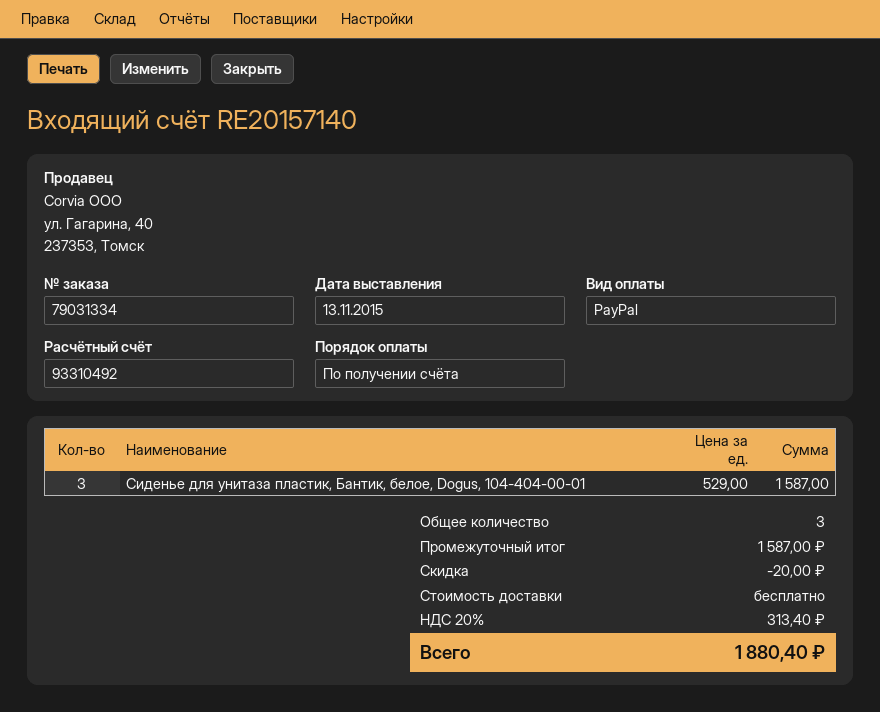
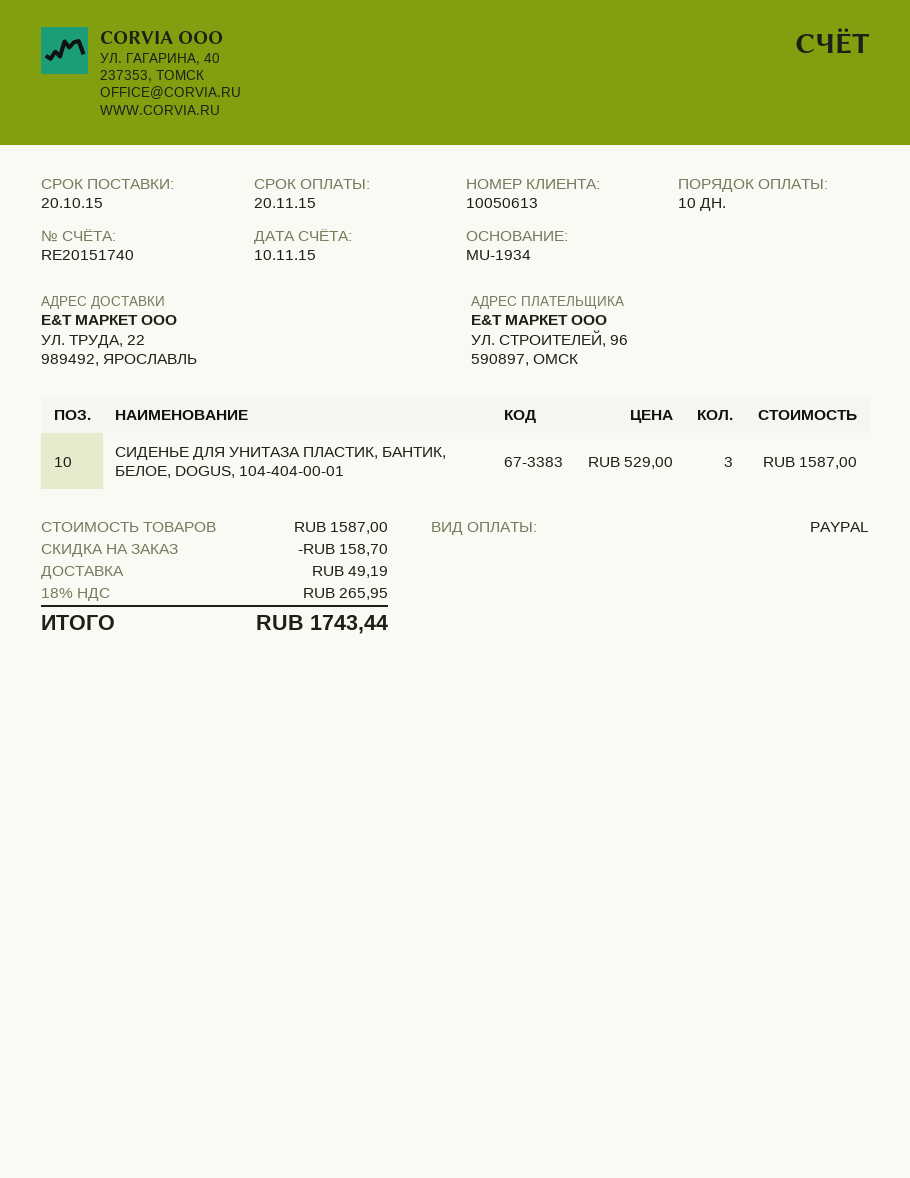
invoice number: RE20157140 -> RE20151740
invoice date: 2015-11-13 -> 2015-11-10
payment terms: on receipt -> 10 days
discount: 20.00 -> 158.70
shipping: 0.00 -> 49.19
tax: 20% = 313.40 -> 18% = 265.95
total: 1880.40 -> 1743.44

